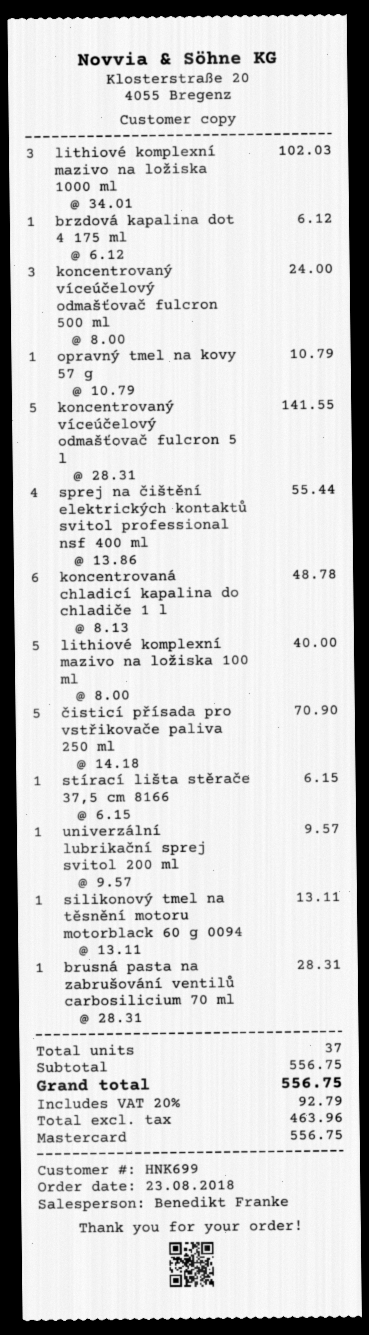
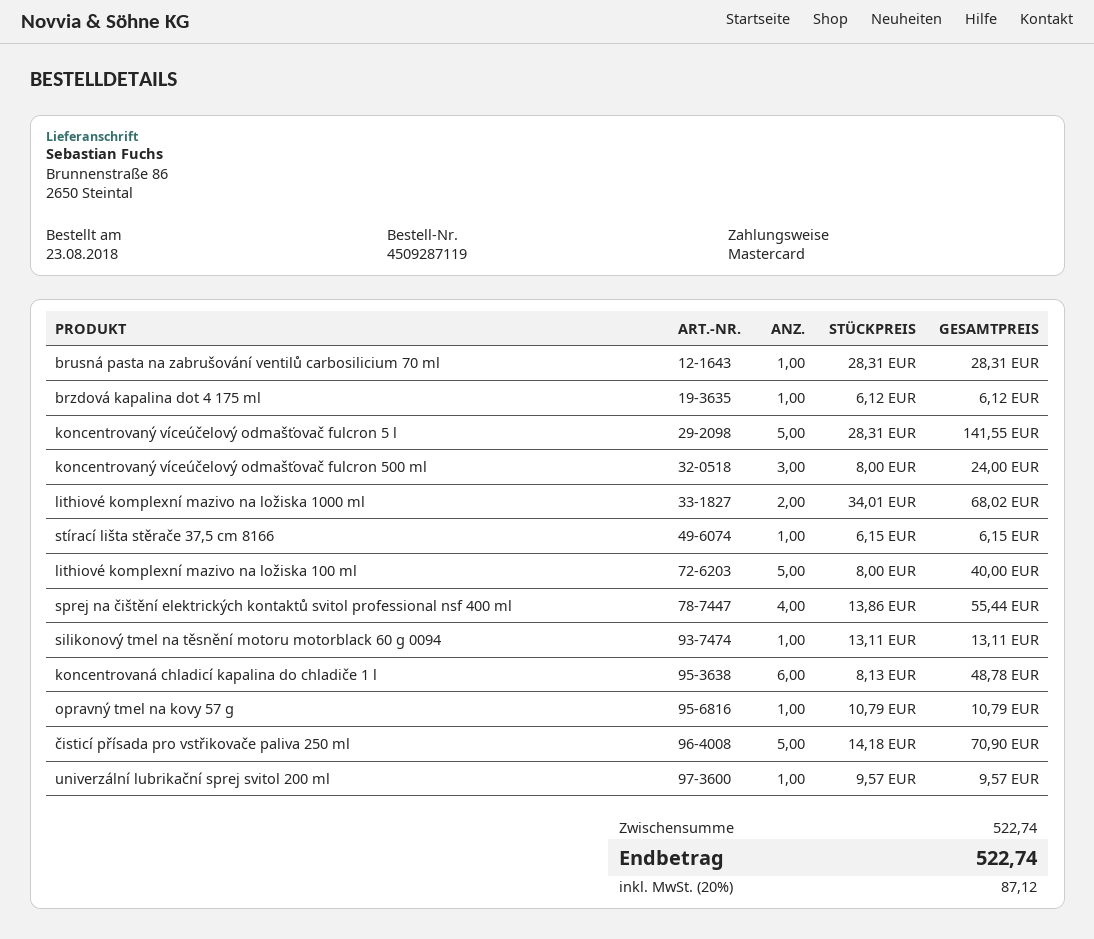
lithiové komplexní mazivo na ložiska 1000 ml: 3 x 34.01 = 102.03 -> 2 x 34.01 = 68.02
subtotal: 556.75 -> 522.74
tax: 20% = 92.79 -> 20% = 87.12
total: 556.75 -> 522.74

